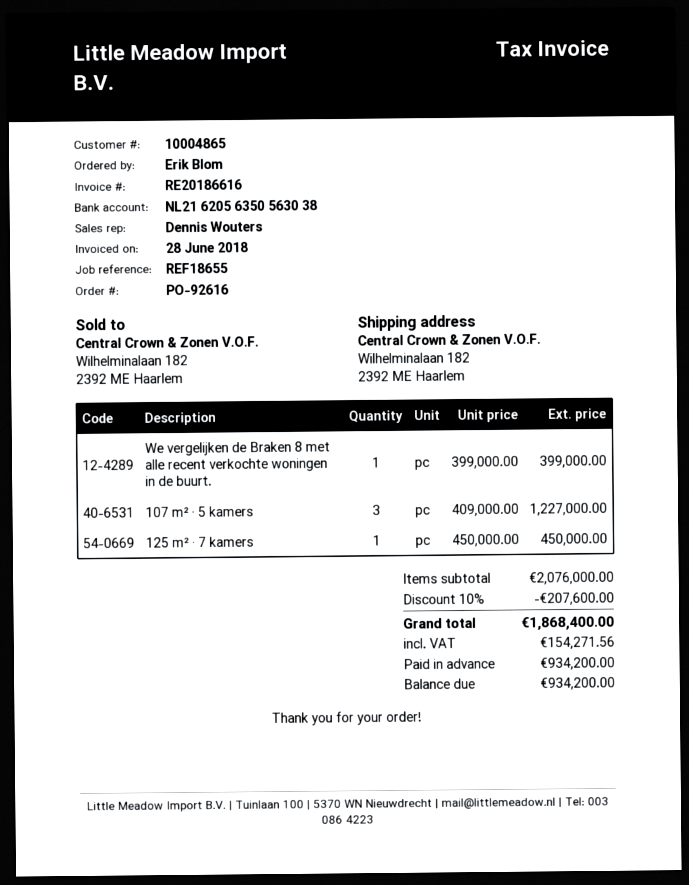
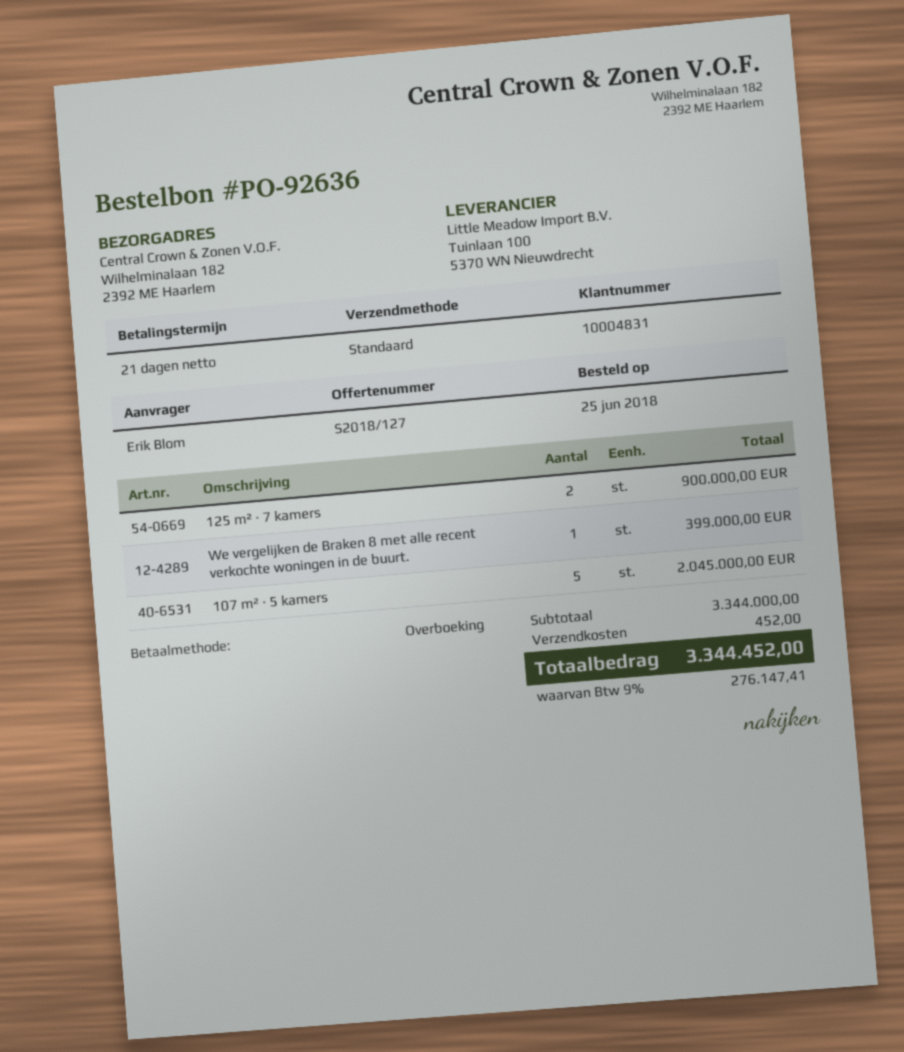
order number: PO-92616 -> PO-92636
customer number: 10004865 -> 10004831
107 m² · 5 kamers: 3 for 1227000.00 -> 5 for 2045000.00
125 m² · 7 kamers: 1 for 450000.00 -> 2 for 900000.00
subtotal: 2076000.00 -> 3344000.00
discount: 10% = 207600.00 -> none
shipping: none -> 452.00
tax: 154271.56 -> 276147.41
total: 1868400.00 -> 3344452.00

